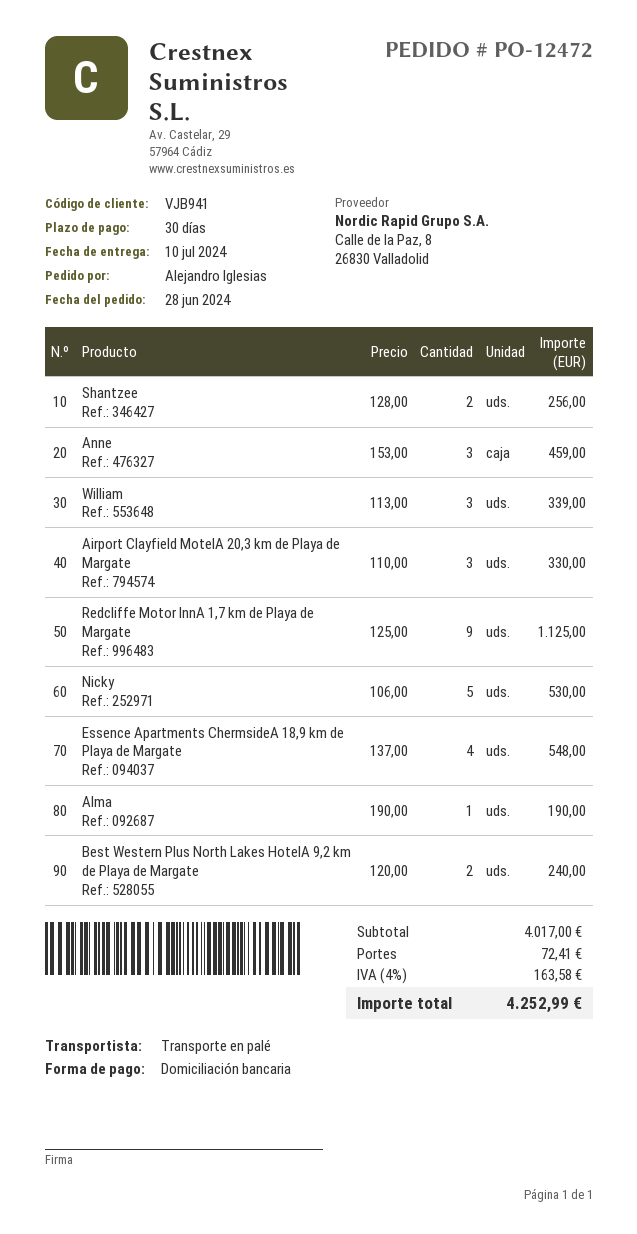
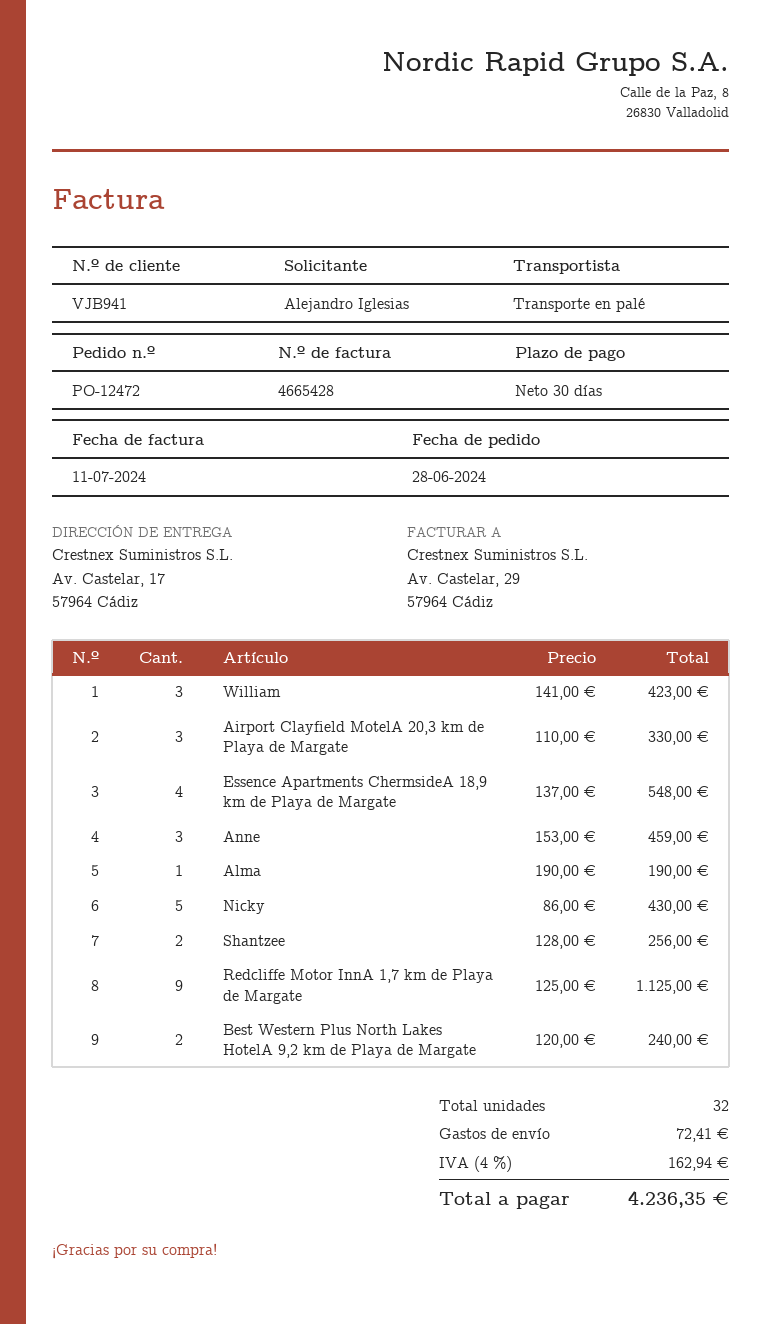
William: 3 x 113.00 = 339.00 -> 3 x 141.00 = 423.00
Nicky: 5 x 106.00 = 530.00 -> 5 x 86.00 = 430.00
tax: 4% = 163.58 -> 4% = 162.94
total: 4252.99 -> 4236.35

